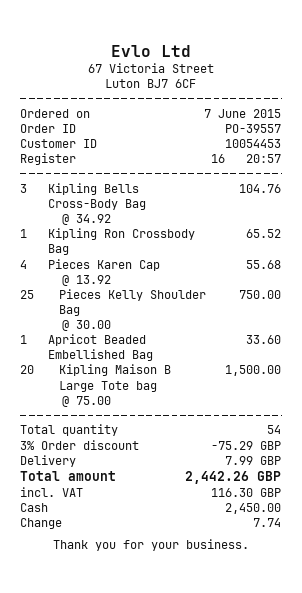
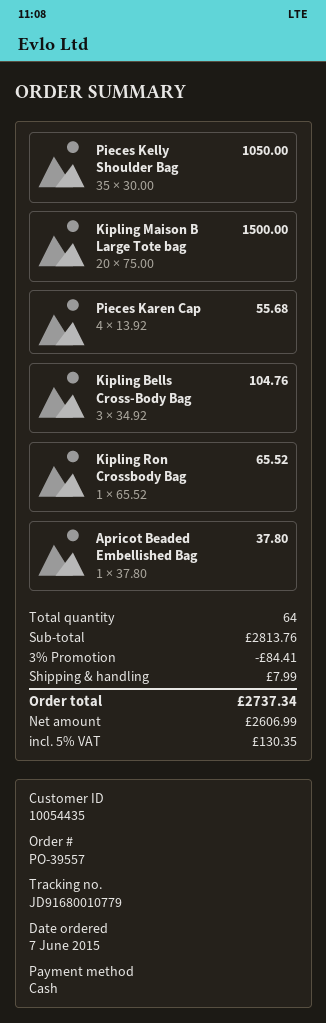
customer number: 10054453 -> 10054435
Pieces Kelly Shoulder Bag: 25 x 30.00 = 750.00 -> 35 x 30.00 = 1050.00
Apricot Beaded Embellished Bag: 1 x 33.60 = 33.60 -> 1 x 37.80 = 37.80
total quantity: 54 -> 64
discount: 3% = 75.29 -> 3% = 84.41
tax: 116.30 -> 130.35
total: 2442.26 -> 2737.34

